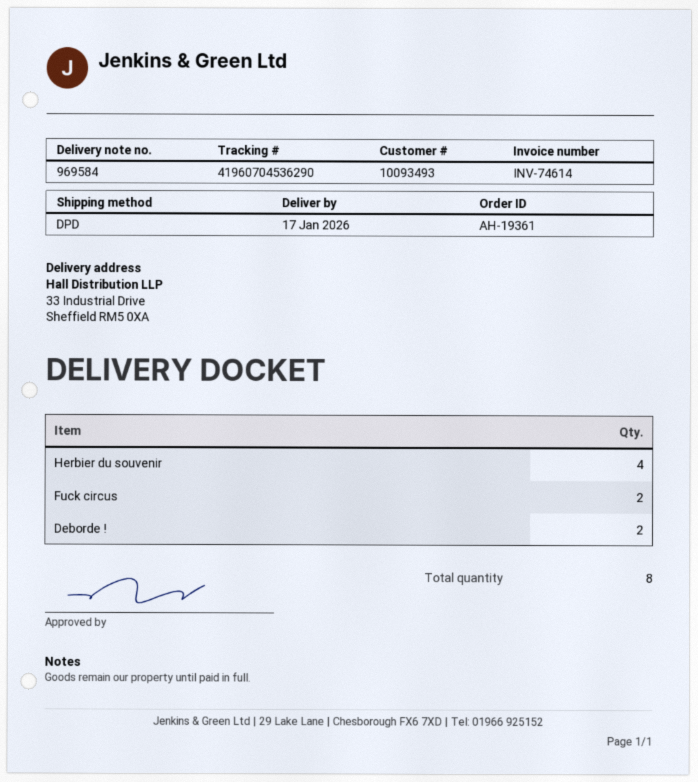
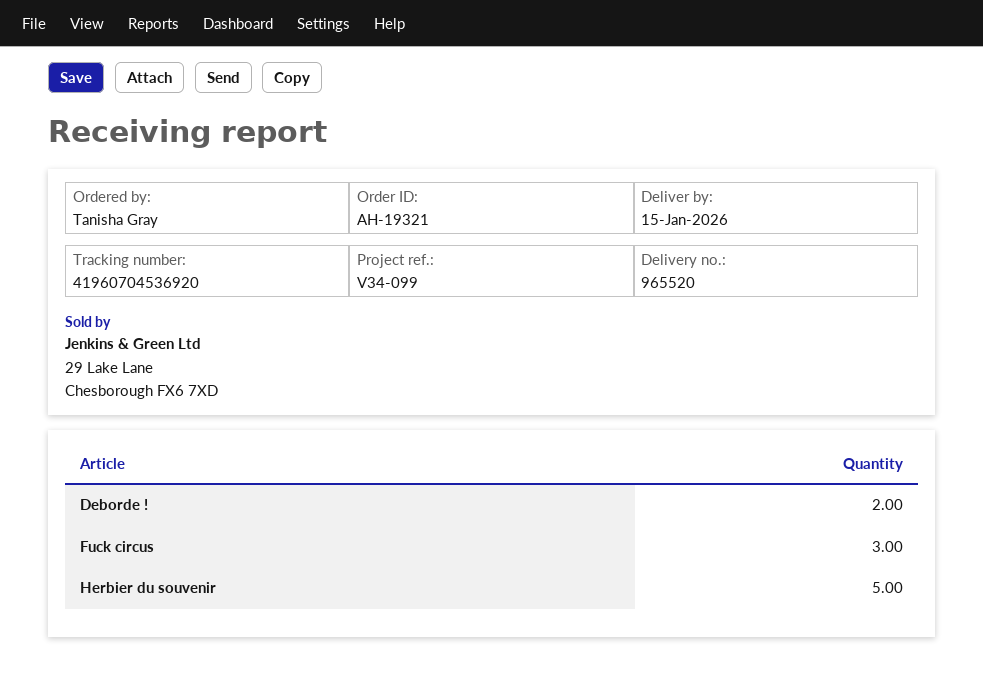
order number: AH-19361 -> AH-19321
delivery note number: 969584 -> 965520
delivery date: 2026-01-17 -> 2026-01-15
tracking number: 41960704536290 -> 41960704536920
Herbier du souvenir: 4 -> 5
Fuck circus: 2 -> 3

